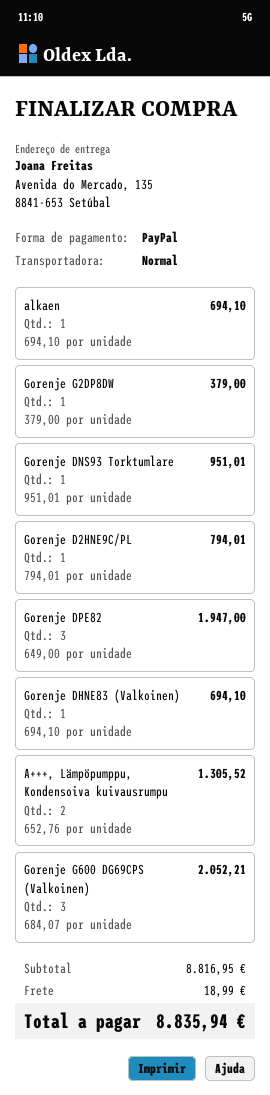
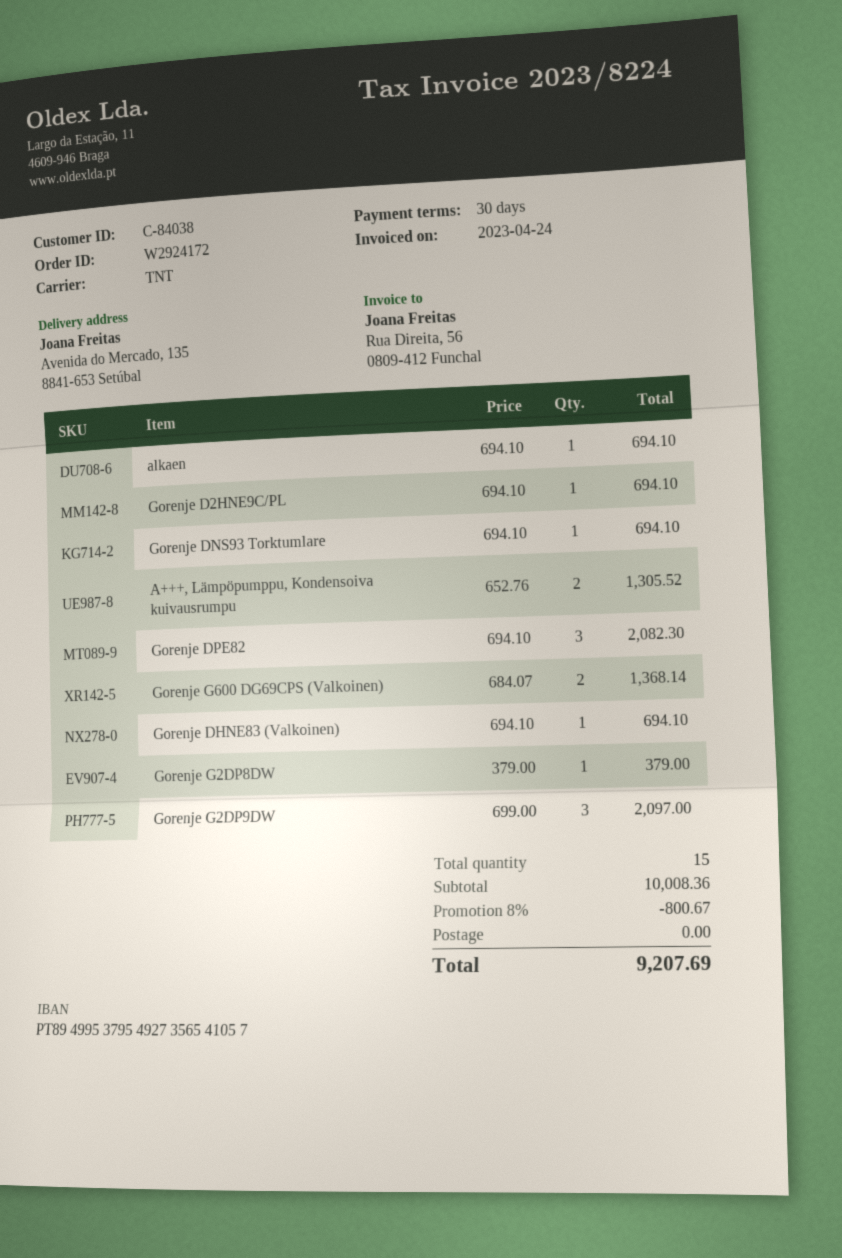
shipping method: standard -> TNT
Gorenje DNS93 Torktumlare: 1 x 951.01 = 951.01 -> 1 x 694.10 = 694.10
Gorenje D2HNE9C/PL: 1 x 794.01 = 794.01 -> 1 x 694.10 = 694.10
Gorenje DPE82: 3 x 649.00 = 1947.00 -> 3 x 694.10 = 2082.30
Gorenje G600 DG69CPS (Valkoinen): 3 x 684.07 = 2052.21 -> 2 x 684.07 = 1368.14
Gorenje G2DP9DW: none -> 3 x 699.00 = 2097.00
subtotal: 8816.95 -> 10008.36
discount: none -> 8% = 800.67
shipping: 18.99 -> 0.00
total: 8835.94 -> 9207.69

